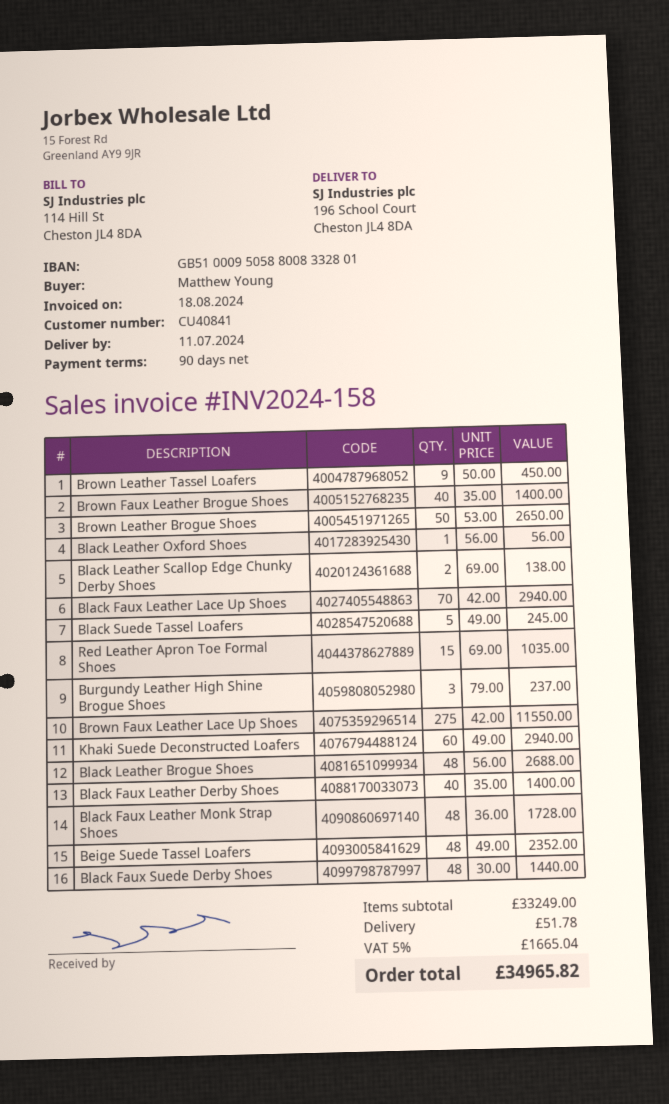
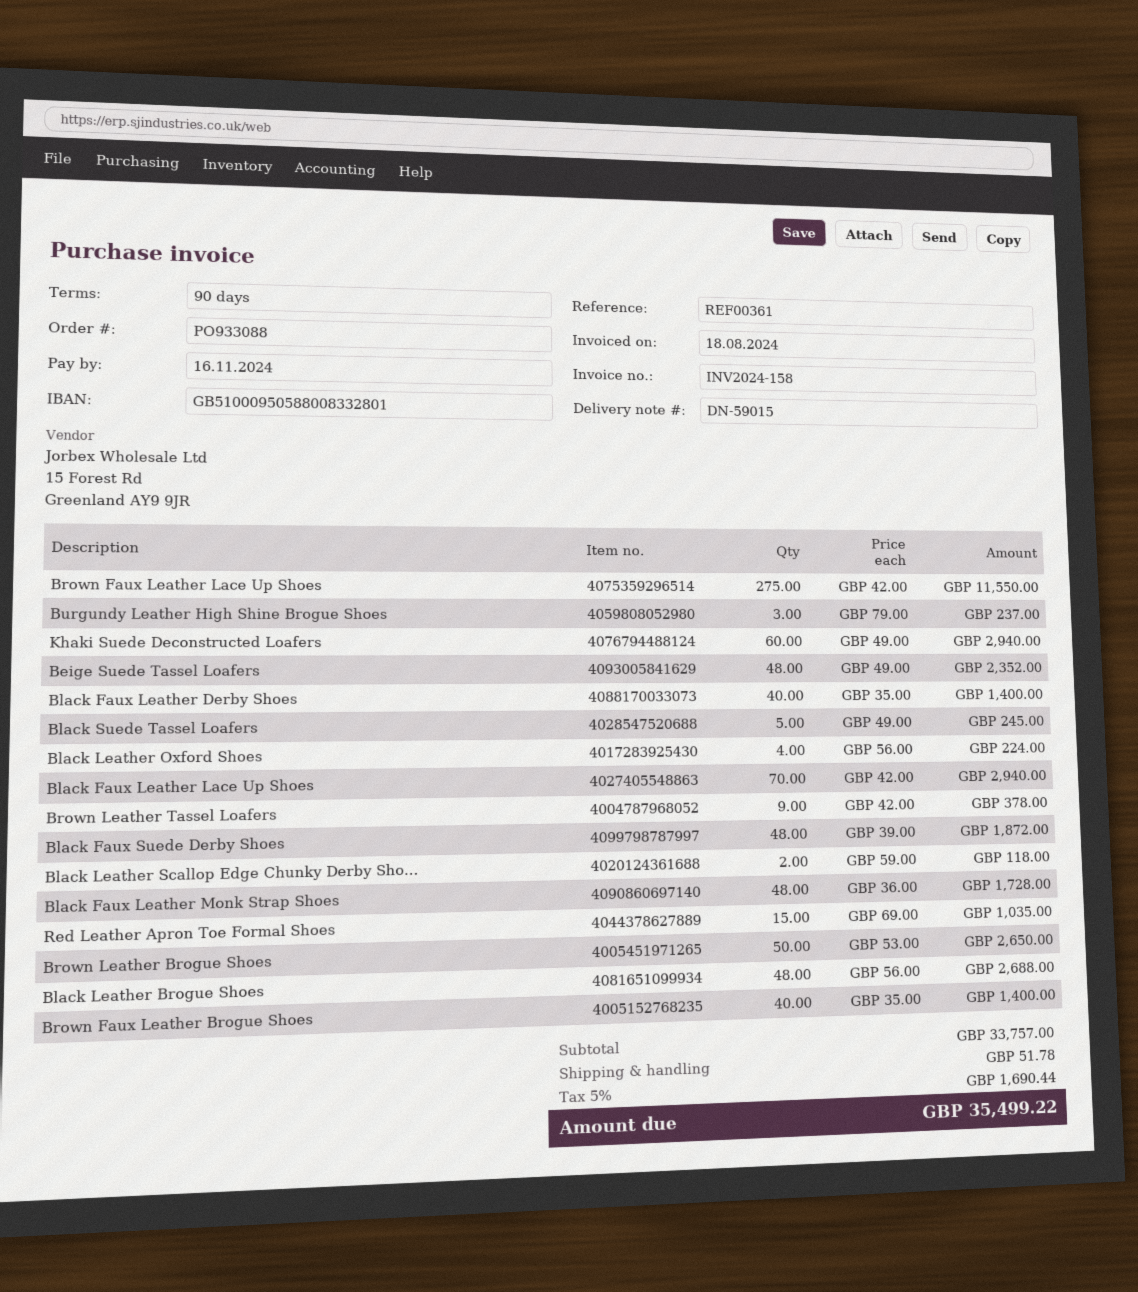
Brown Leather Tassel Loafers: 9 x 50.00 = 450.00 -> 9 x 42.00 = 378.00
Black Leather Oxford Shoes: 1 x 56.00 = 56.00 -> 4 x 56.00 = 224.00
Black Leather Scallop Edge Chunky Derby Shoes: 2 x 69.00 = 138.00 -> 2 x 59.00 = 118.00
Black Faux Suede Derby Shoes: 48 x 30.00 = 1440.00 -> 48 x 39.00 = 1872.00
subtotal: 33249.00 -> 33757.00
tax: 5% = 1665.04 -> 5% = 1690.44
total: 34965.82 -> 35499.22

